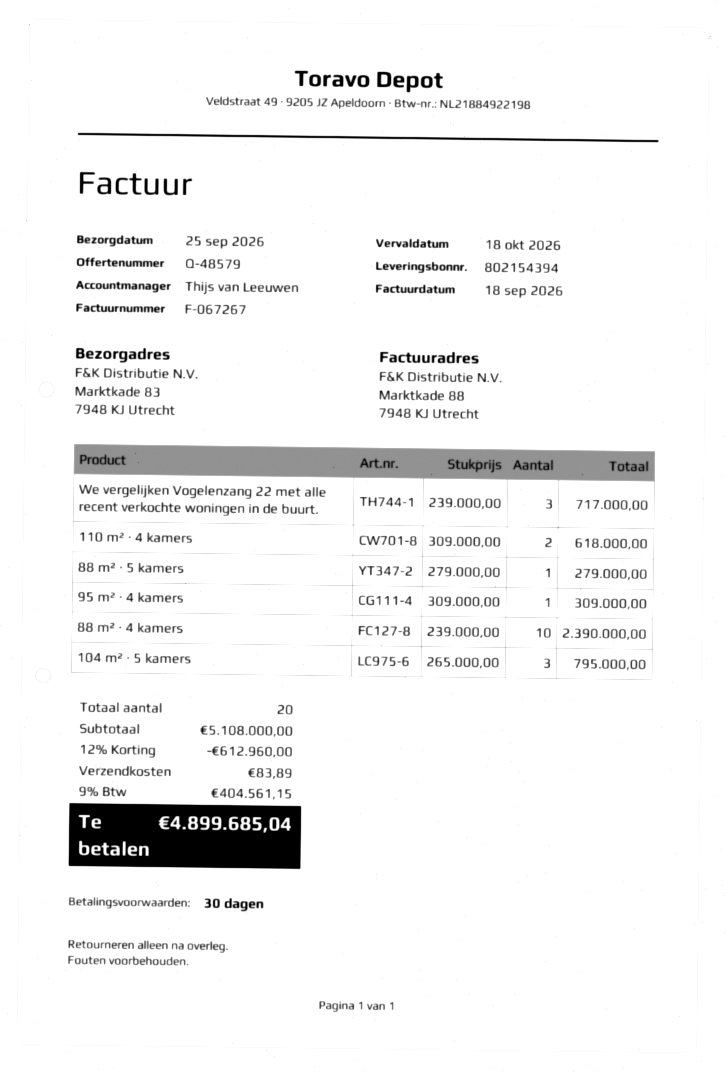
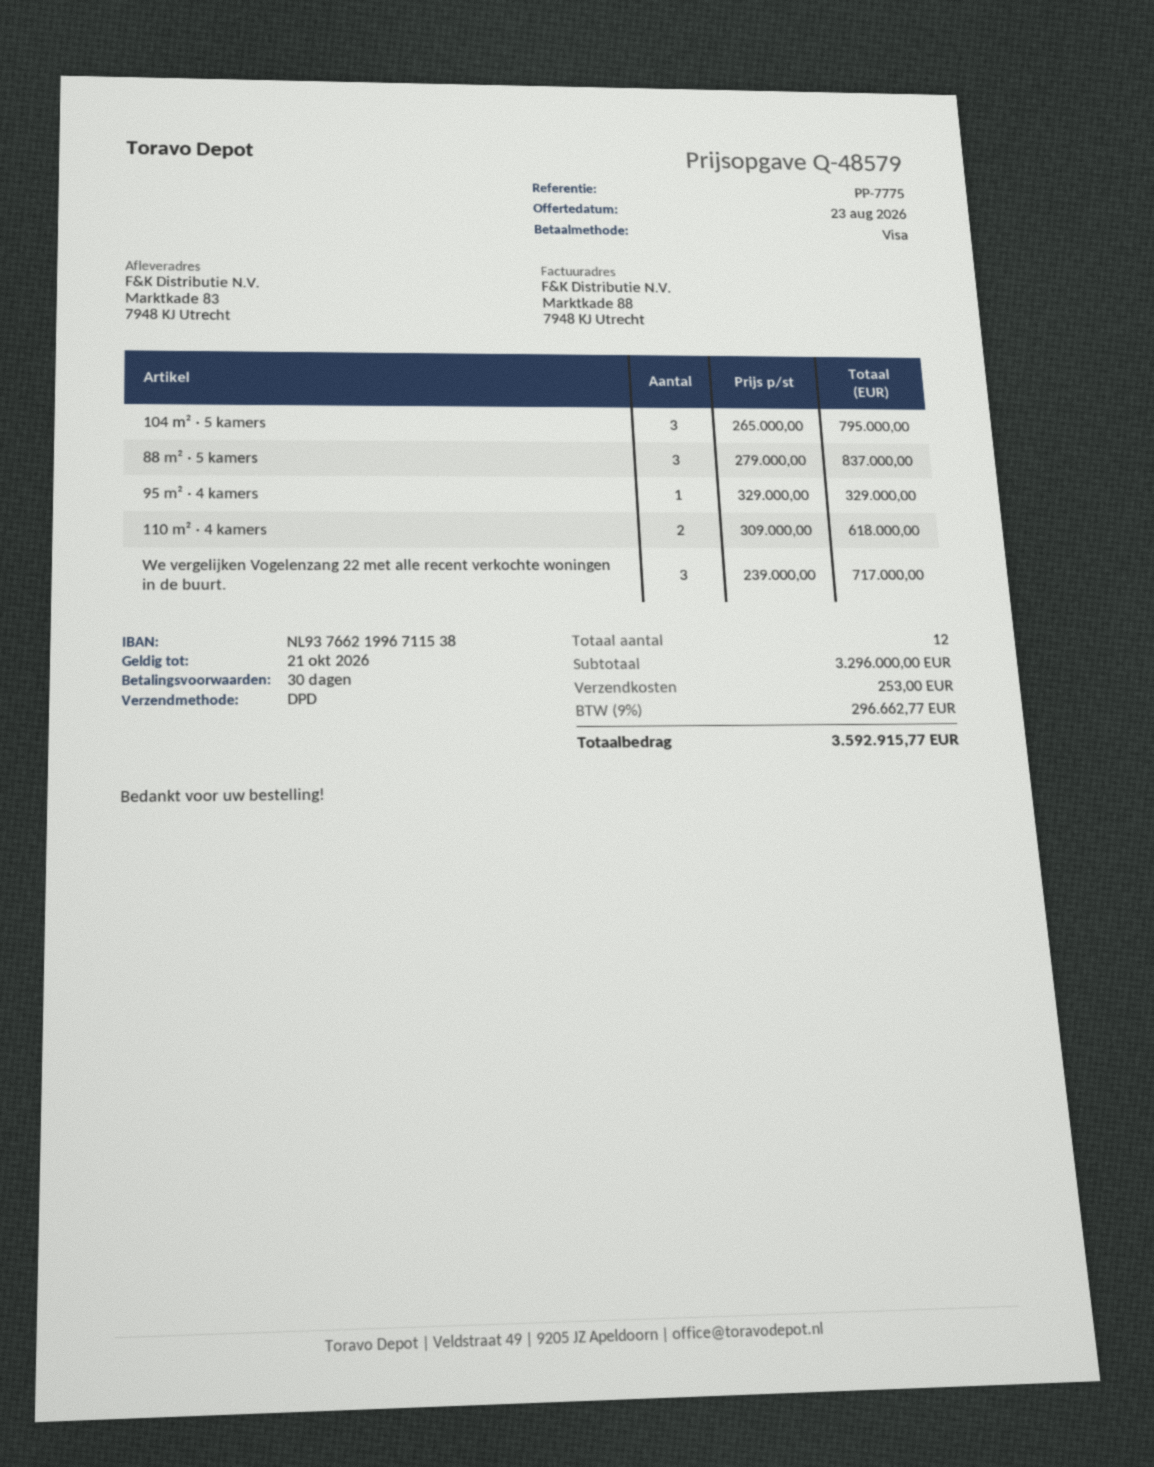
88 m² · 5 kamers: 1 x 279000.00 = 279000.00 -> 3 x 279000.00 = 837000.00
95 m² · 4 kamers: 1 x 309000.00 = 309000.00 -> 1 x 329000.00 = 329000.00
88 m² · 4 kamers: 10 x 239000.00 = 2390000.00 -> none
total quantity: 20 -> 12
subtotal: 5108000.00 -> 3296000.00
discount: 12% = 612960.00 -> none
shipping: 83.89 -> 253.00
tax: 9% = 404561.15 -> 9% = 296662.77
total: 4899685.04 -> 3592915.77

